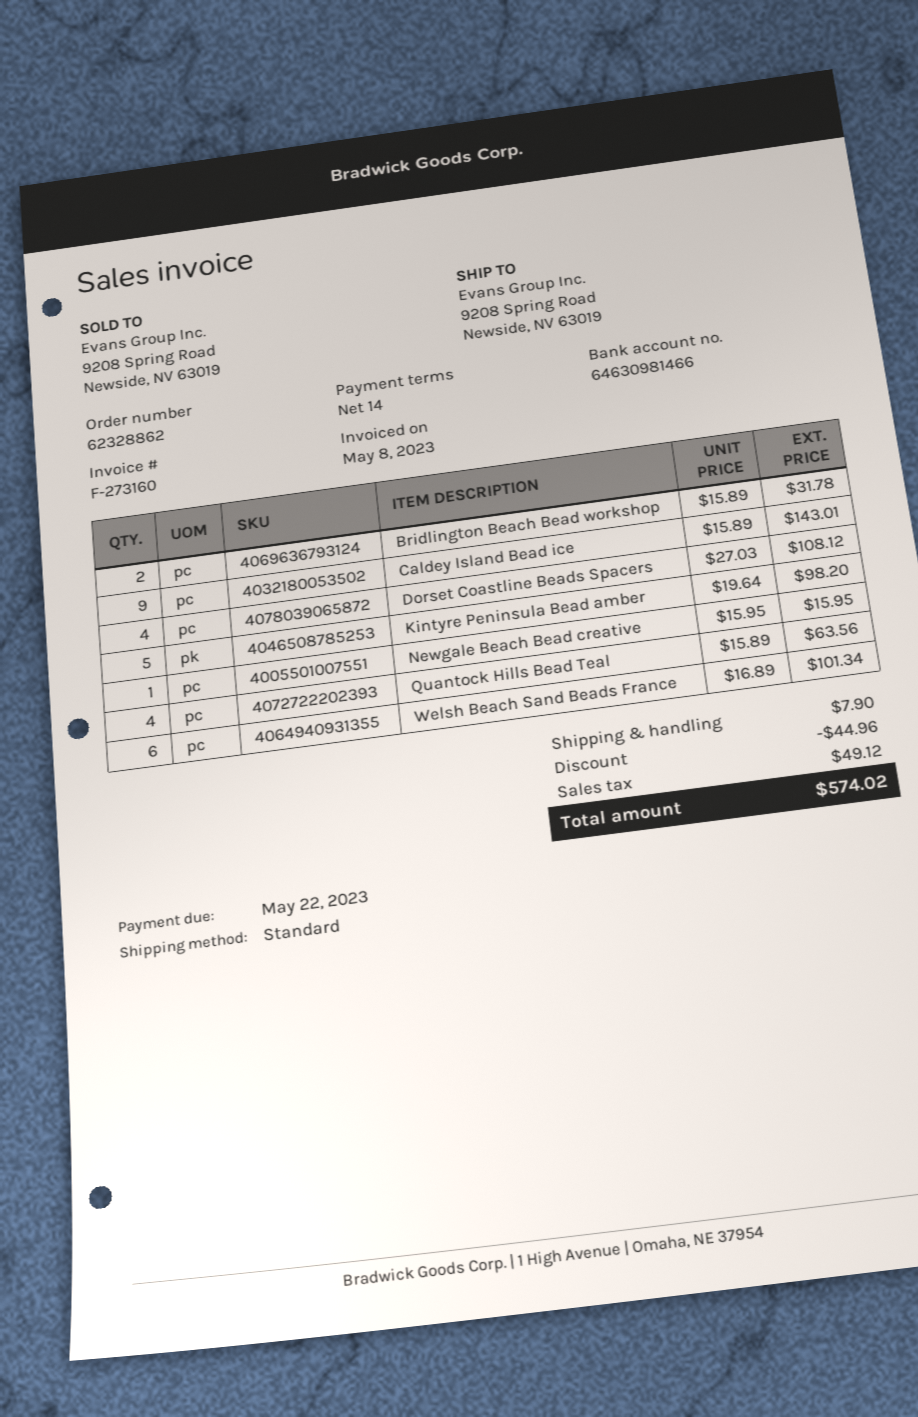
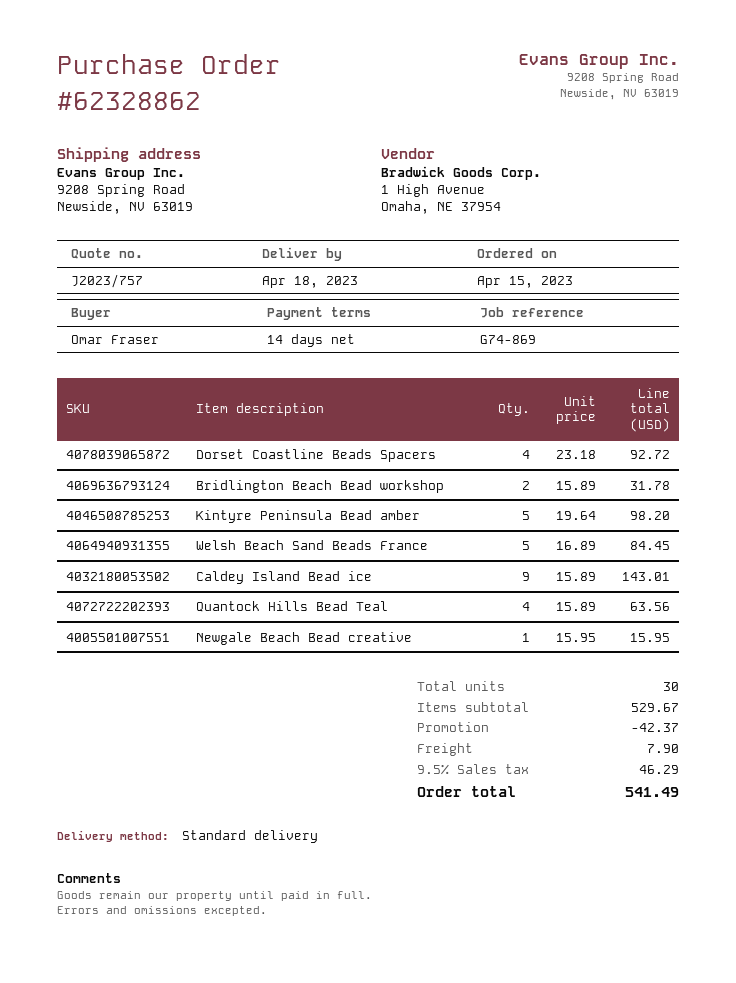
Dorset Coastline Beads Spacers: 4 x 27.03 = 108.12 -> 4 x 23.18 = 92.72
Welsh Beach Sand Beads France: 6 x 16.89 = 101.34 -> 5 x 16.89 = 84.45
discount: 44.96 -> 42.37
tax: 49.12 -> 46.29
total: 574.02 -> 541.49

